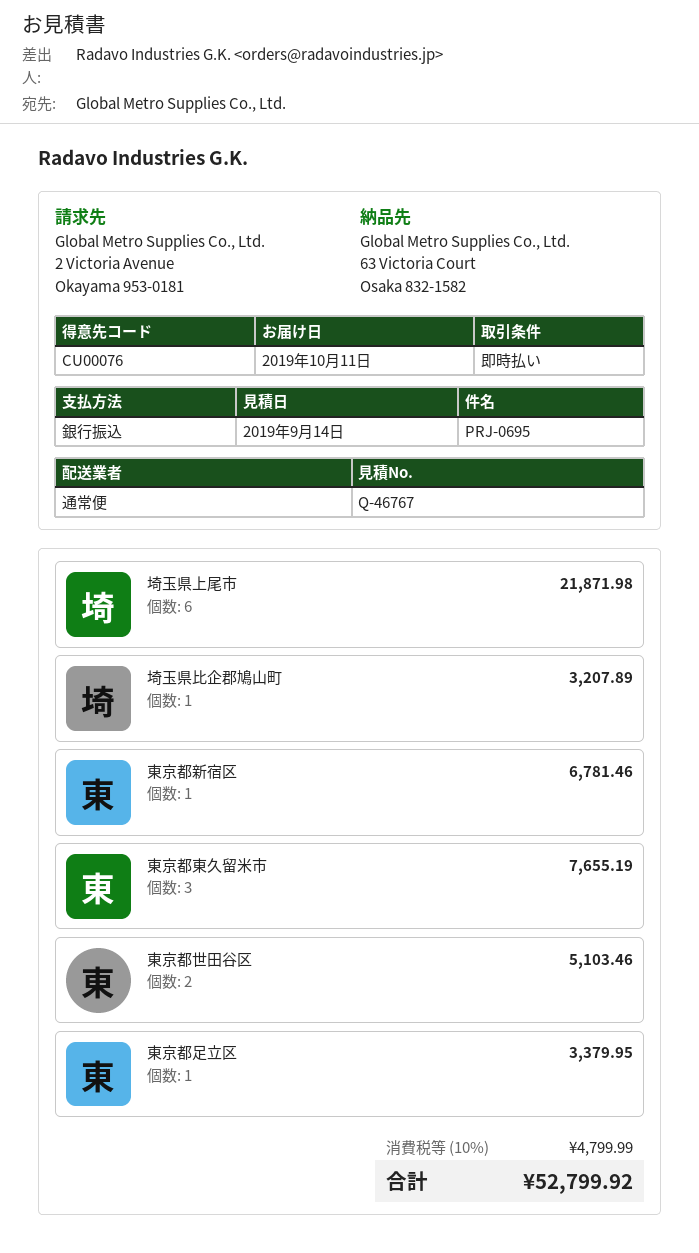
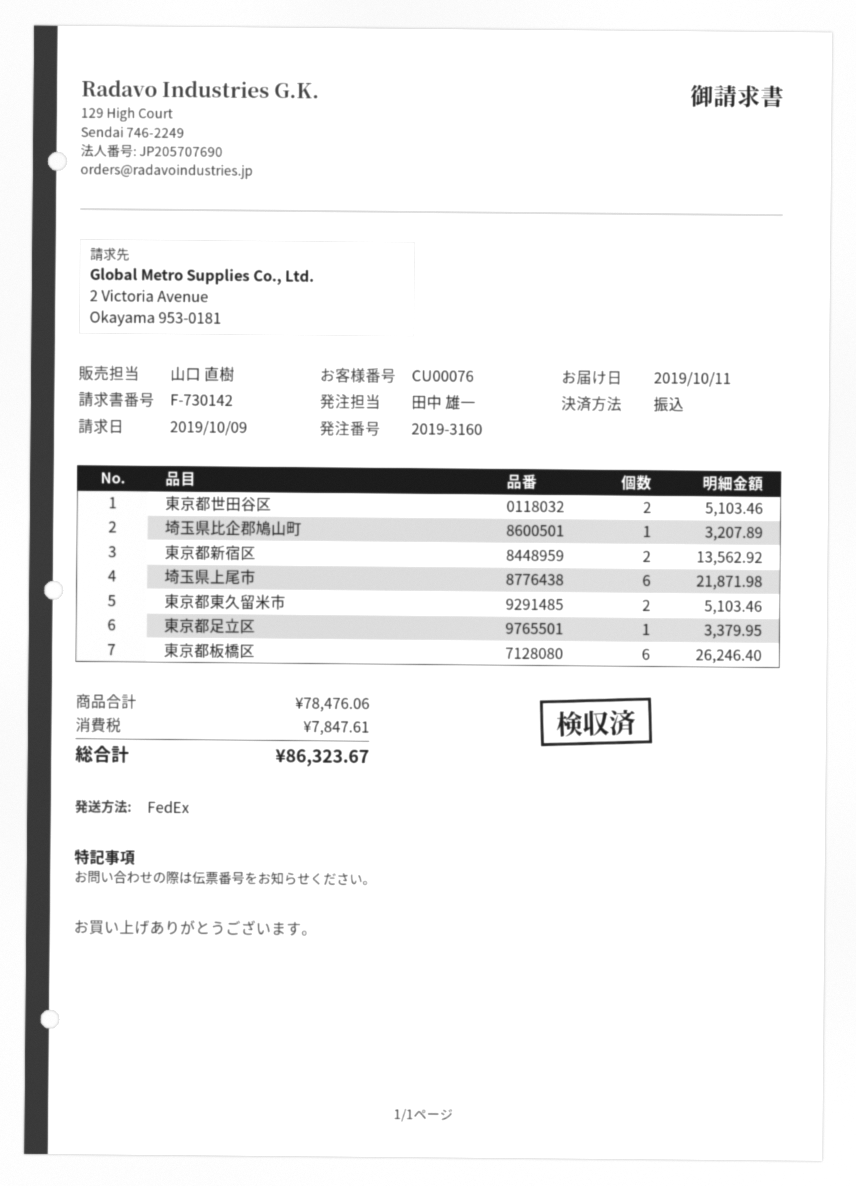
shipping method: standard -> FedEx
東京都新宿区: 1 for 6781.46 -> 2 for 13562.92
東京都東久留米市: 3 for 7655.19 -> 2 for 5103.46
東京都板橋区: none -> 6 for 26246.40
tax: 4799.99 -> 7847.61
total: 52799.92 -> 86323.67

